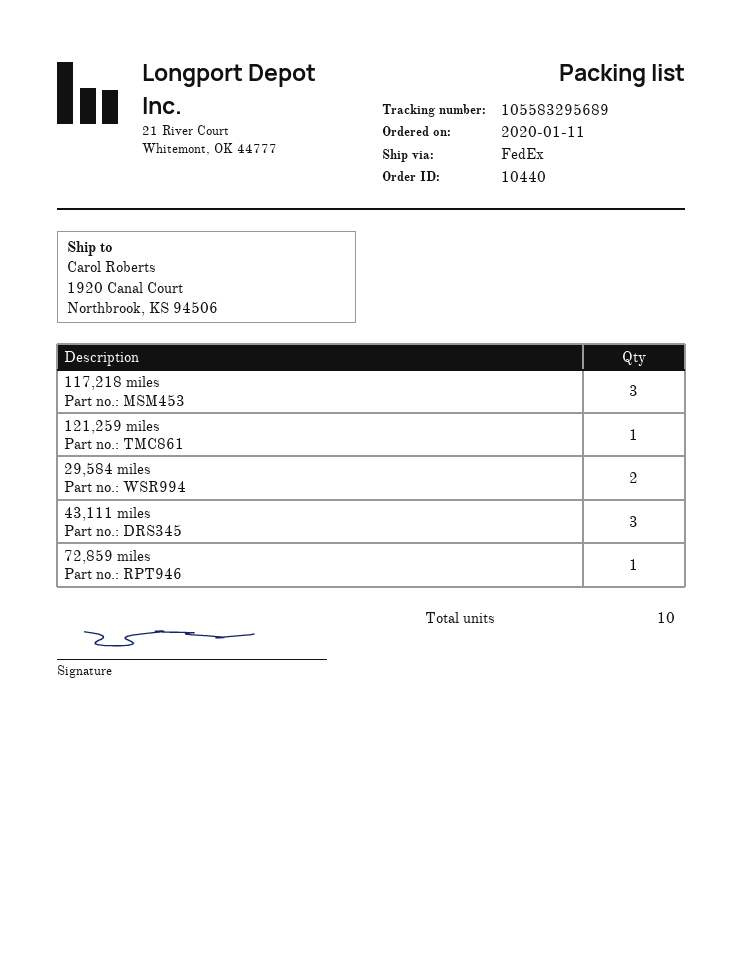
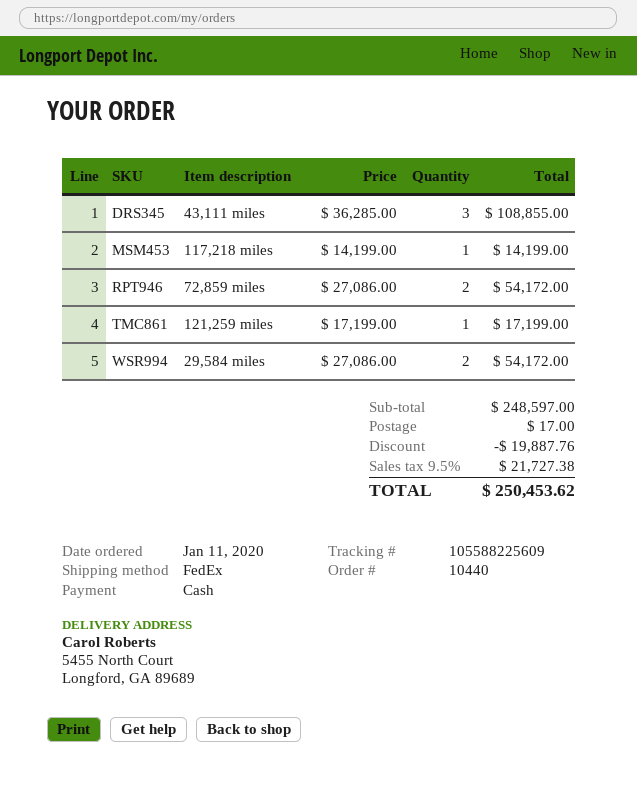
tracking number: 105583295689 -> 105588225609
ship to: 1920 Canal Court, Northbrook, KS 94506 -> 5455 North Court, Longford, GA 89689
117,218 miles: 3 -> 1
72,859 miles: 1 -> 2

